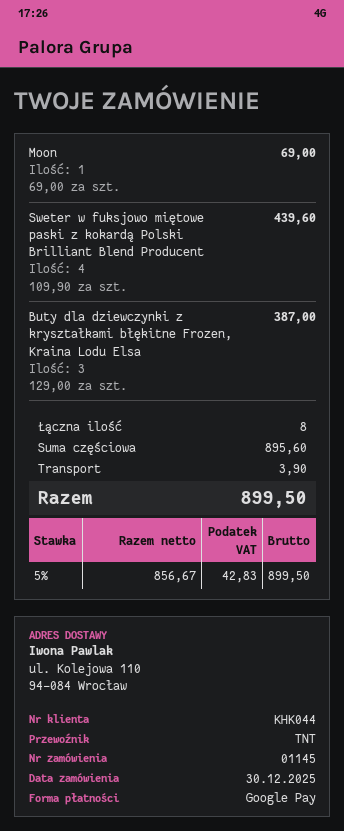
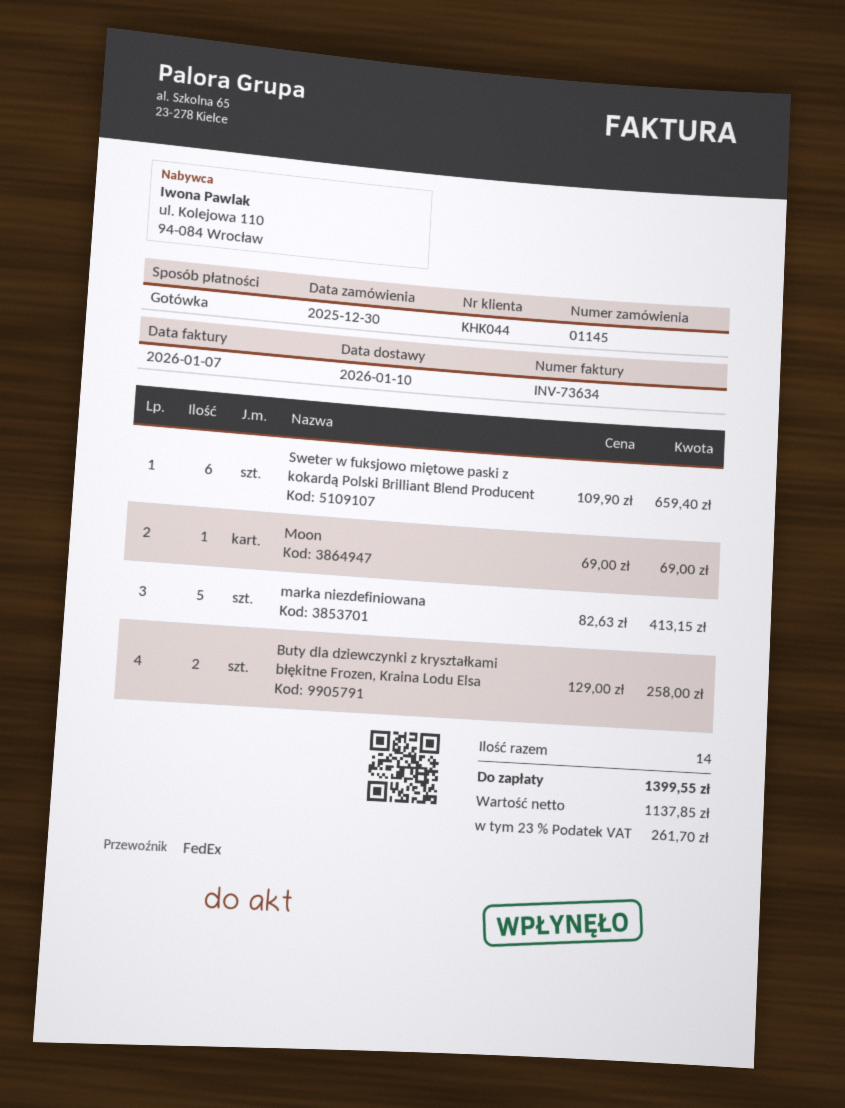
payment method: Google Pay -> cash
shipping method: TNT -> FedEx
Sweter w fuksjowo miętowe paski z kokardą Polski Brilliant Blend Producent: 4 x 109.90 = 439.60 -> 6 x 109.90 = 659.40
Buty dla dziewczynki z kryształkami błękitne Frozen, Kraina Lodu Elsa: 3 x 129.00 = 387.00 -> 2 x 129.00 = 258.00
marka niezdefiniowana: none -> 5 x 82.63 = 413.15
total quantity: 8 -> 14
shipping: 3.90 -> none
net: 856.67 -> 1137.85
tax: 5% = 42.83 -> 23% = 261.70
total: 899.50 -> 1399.55

